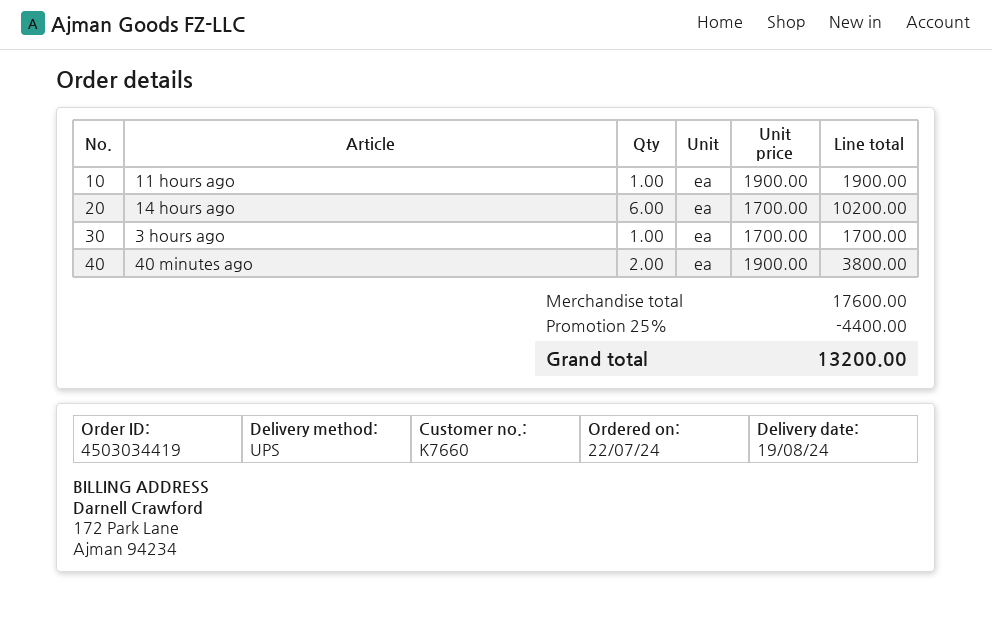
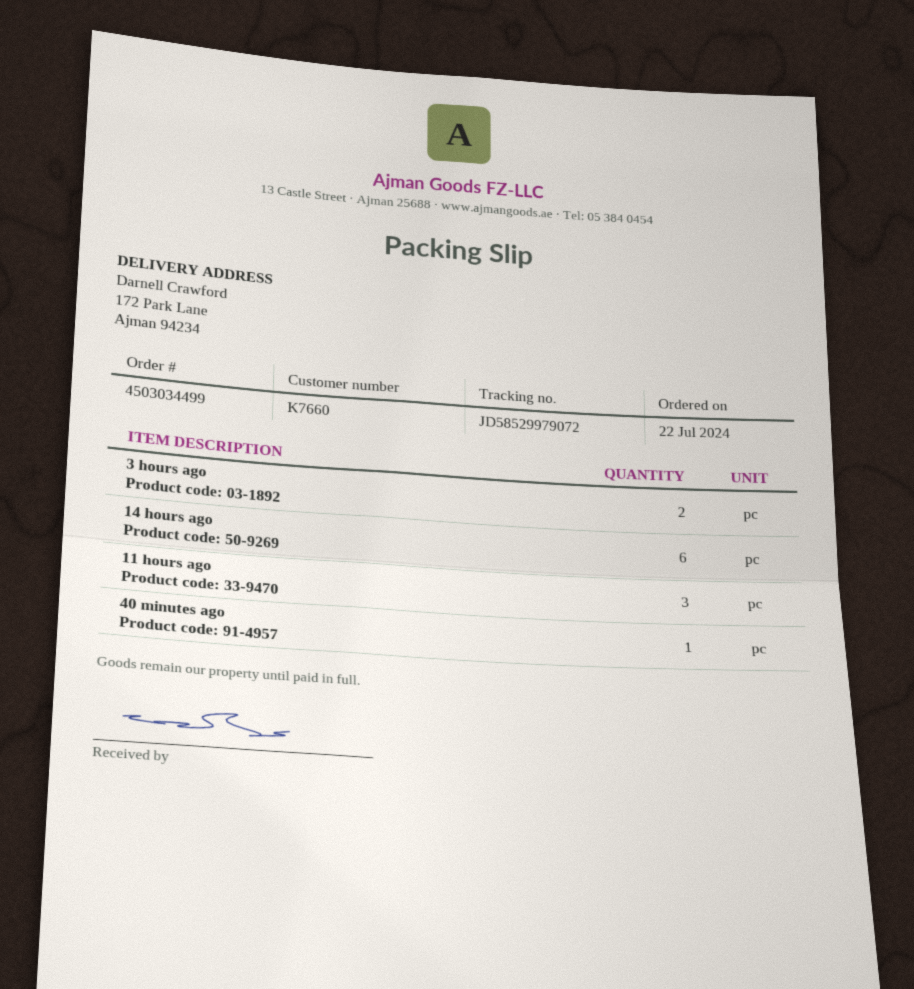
order number: 4503034419 -> 4503034499
11 hours ago: 1 -> 3
3 hours ago: 1 -> 2
40 minutes ago: 2 -> 1

